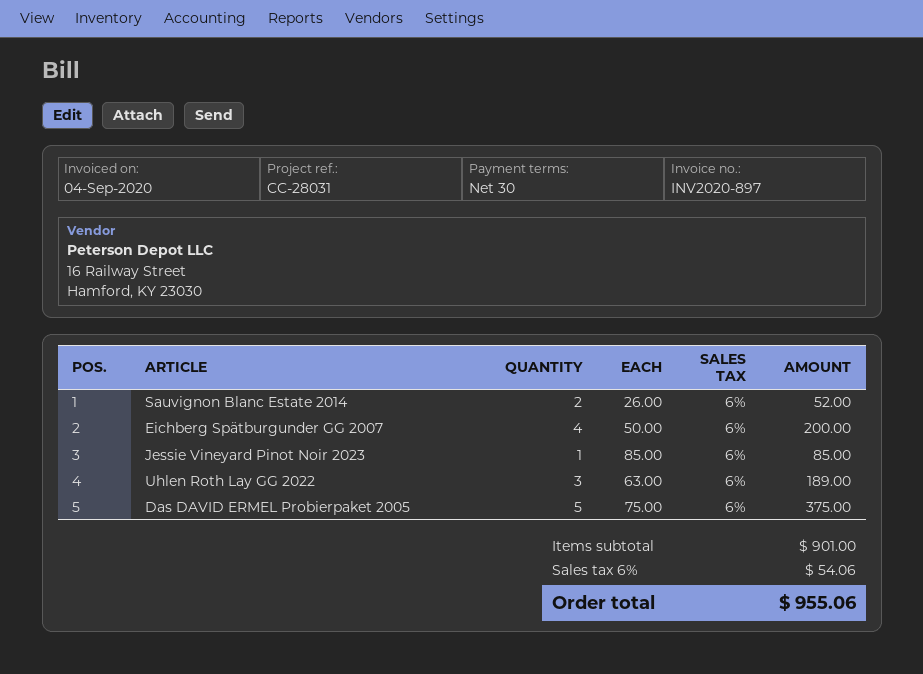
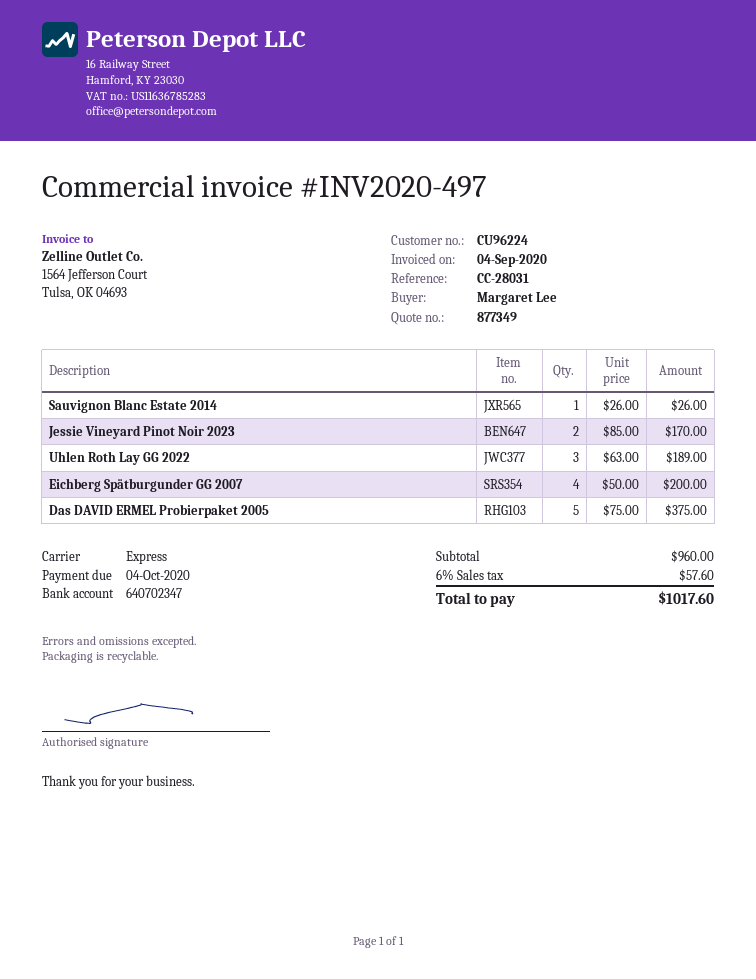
invoice number: INV2020-897 -> INV2020-497
Sauvignon Blanc Estate 2014: 2 x 26.00 = 52.00 -> 1 x 26.00 = 26.00
Jessie Vineyard Pinot Noir 2023: 1 x 85.00 = 85.00 -> 2 x 85.00 = 170.00
subtotal: 901.00 -> 960.00
tax: 6% = 54.06 -> 6% = 57.60
total: 955.06 -> 1017.60

